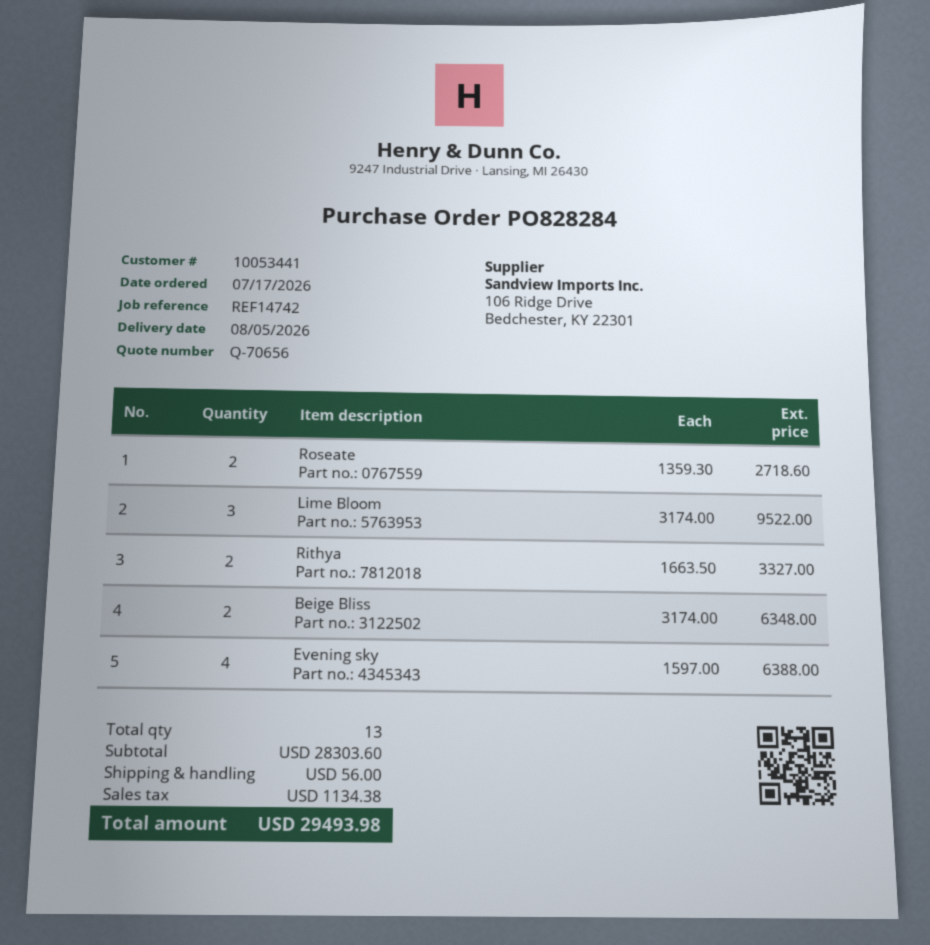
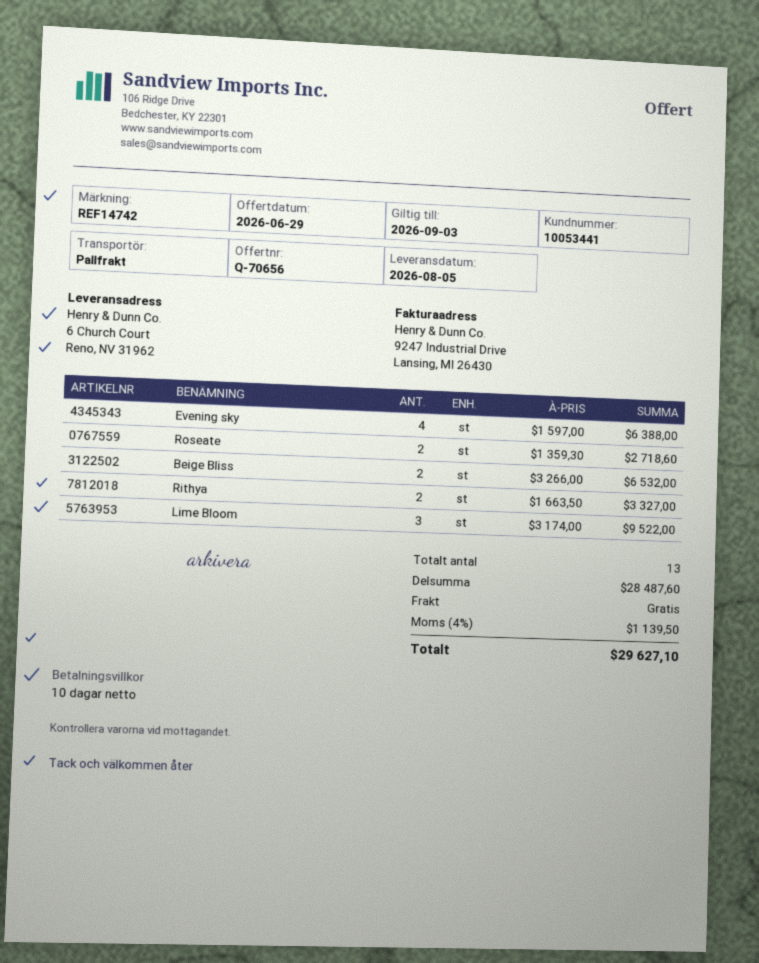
Beige Bliss: 2 x 3174.00 = 6348.00 -> 2 x 3266.00 = 6532.00
subtotal: 28303.60 -> 28487.60
shipping: 56.00 -> 0.00
tax: 1134.38 -> 1139.50
total: 29493.98 -> 29627.10

